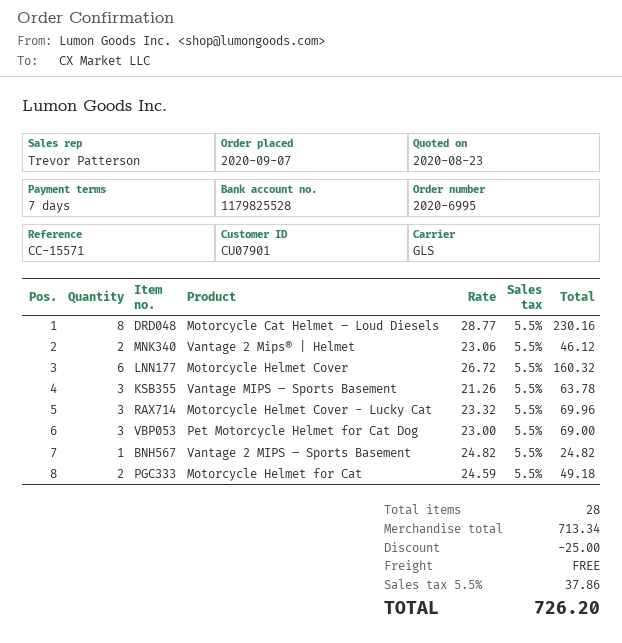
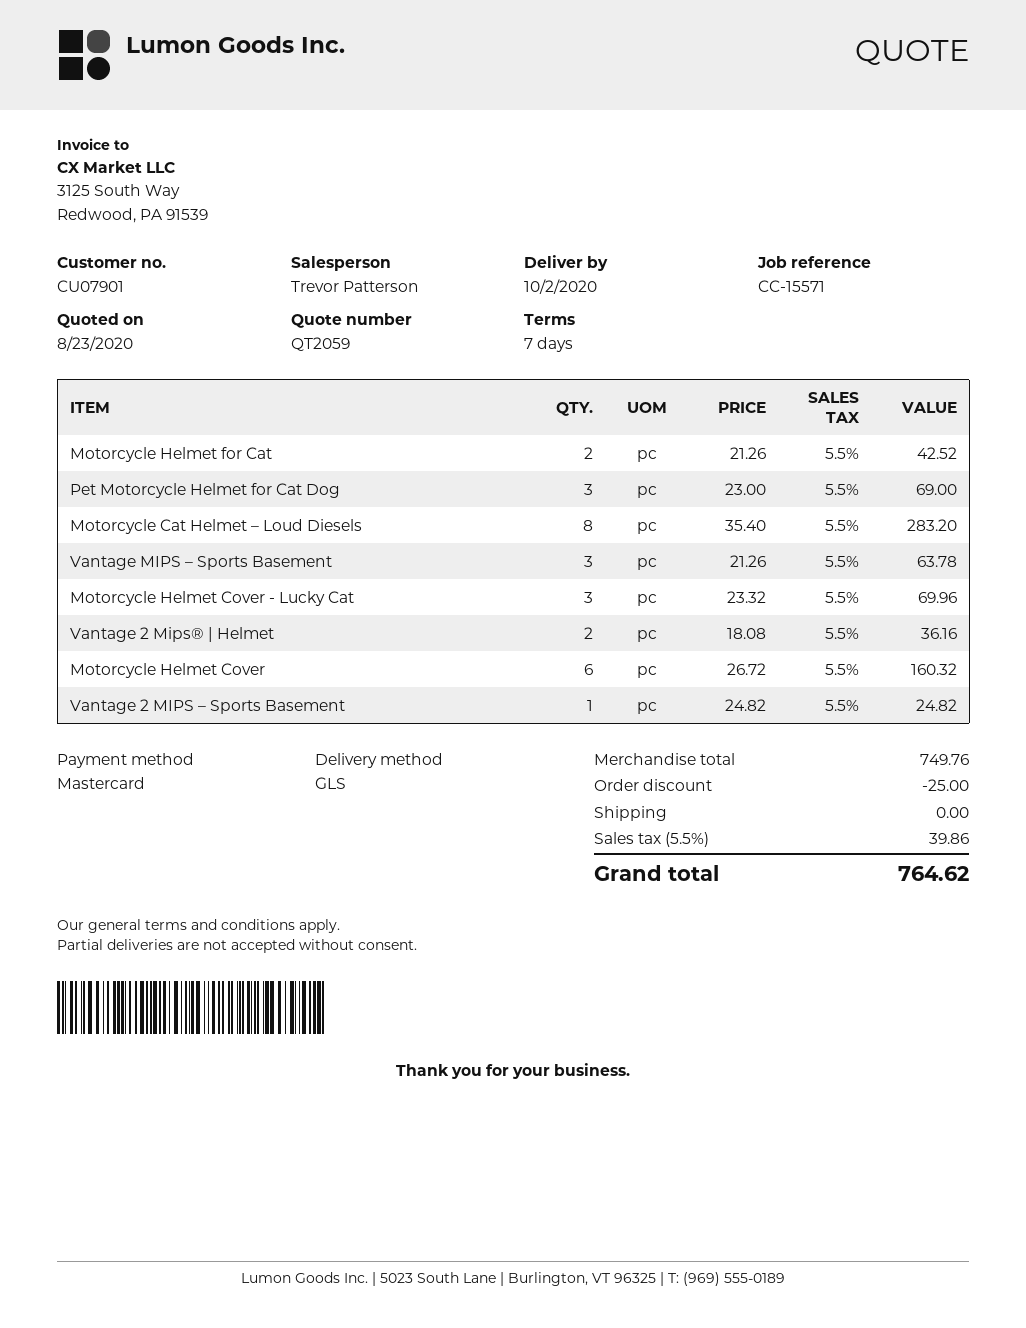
Motorcycle Cat Helmet – Loud Diesels: 8 x 28.77 = 230.16 -> 8 x 35.40 = 283.20
Vantage 2 Mips® | Helmet: 2 x 23.06 = 46.12 -> 2 x 18.08 = 36.16
Motorcycle Helmet for Cat: 2 x 24.59 = 49.18 -> 2 x 21.26 = 42.52
subtotal: 713.34 -> 749.76
tax: 5.5% = 37.86 -> 5.5% = 39.86
total: 726.20 -> 764.62

